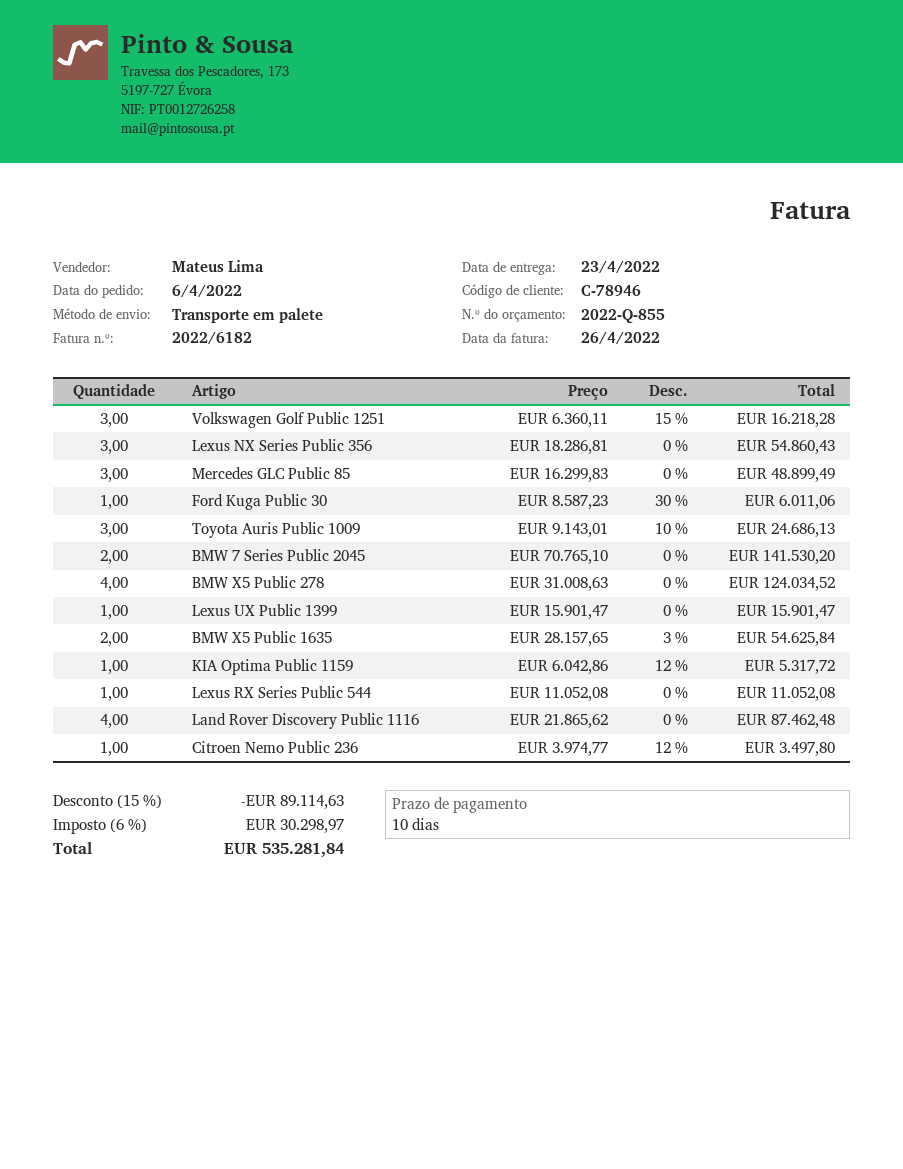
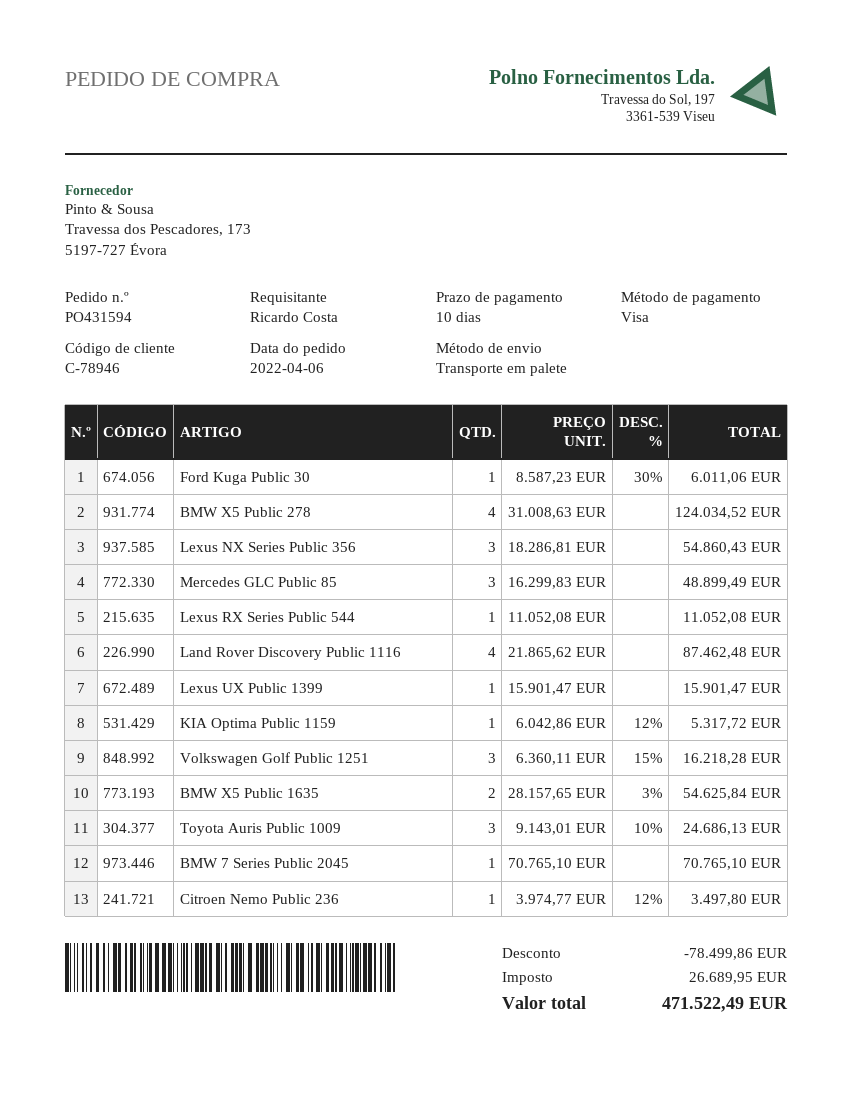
BMW 7 Series Public 2045: 2 x 70765.10 = 141530.20 -> 1 x 70765.10 = 70765.10
discount: 89114.63 -> 78499.86
tax: 30298.97 -> 26689.95
total: 535281.84 -> 471522.49

